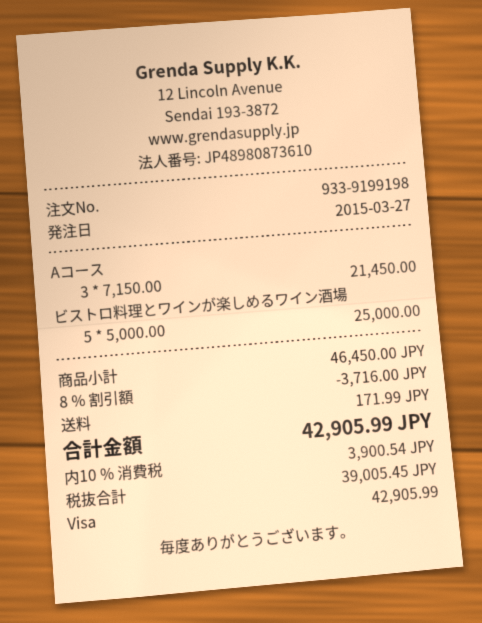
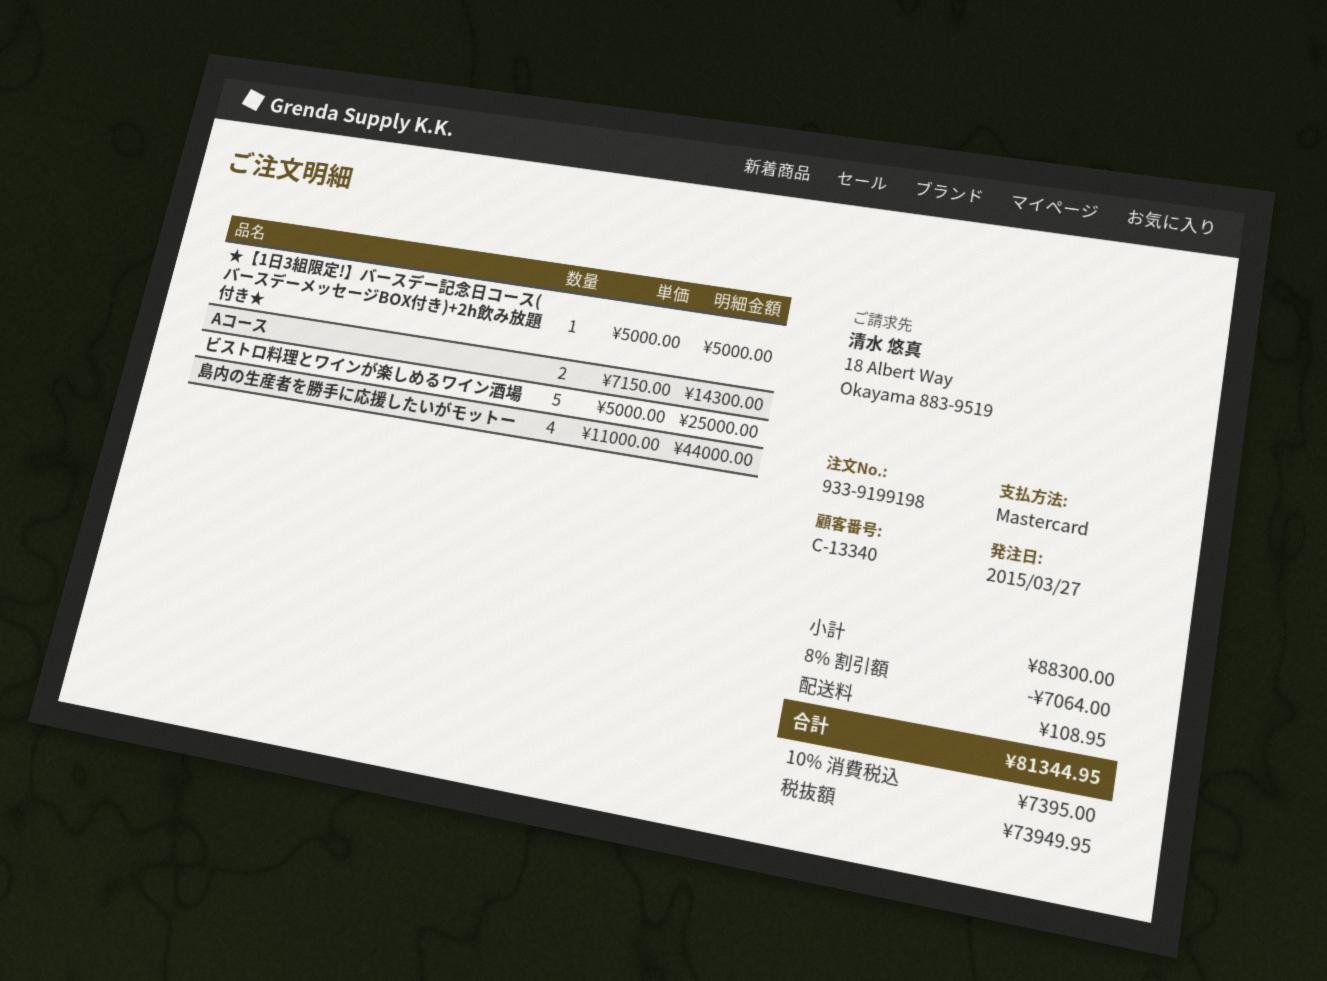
payment method: Visa -> Mastercard
Aコース: 3 x 7150.00 = 21450.00 -> 2 x 7150.00 = 14300.00
★【1日3組限定!】バースデー記念日コース(バースデーメッセージBOX付き)+2h飲み放題付き★: none -> 1 x 5000.00 = 5000.00
島内の生産者を勝手に応援したいがモットー: none -> 4 x 11000.00 = 44000.00
subtotal: 46450.00 -> 88300.00
discount: 8% = 3716.00 -> 8% = 7064.00
shipping: 171.99 -> 108.95
net: 39005.45 -> 73949.95
tax: 10% = 3900.54 -> 10% = 7395.00
total: 42905.99 -> 81344.95

